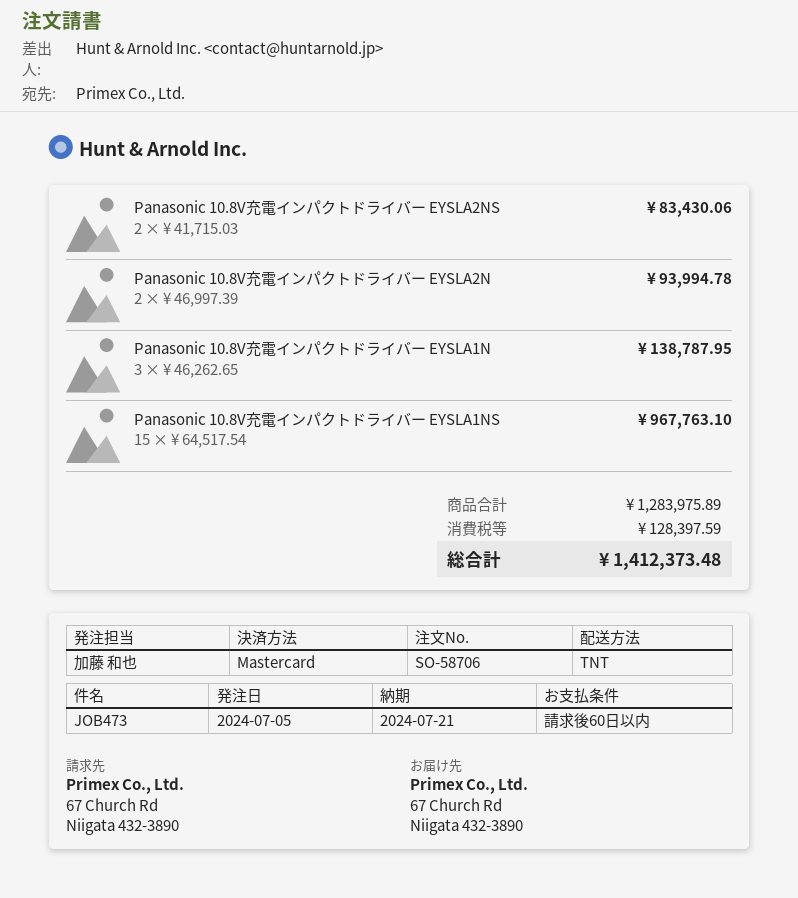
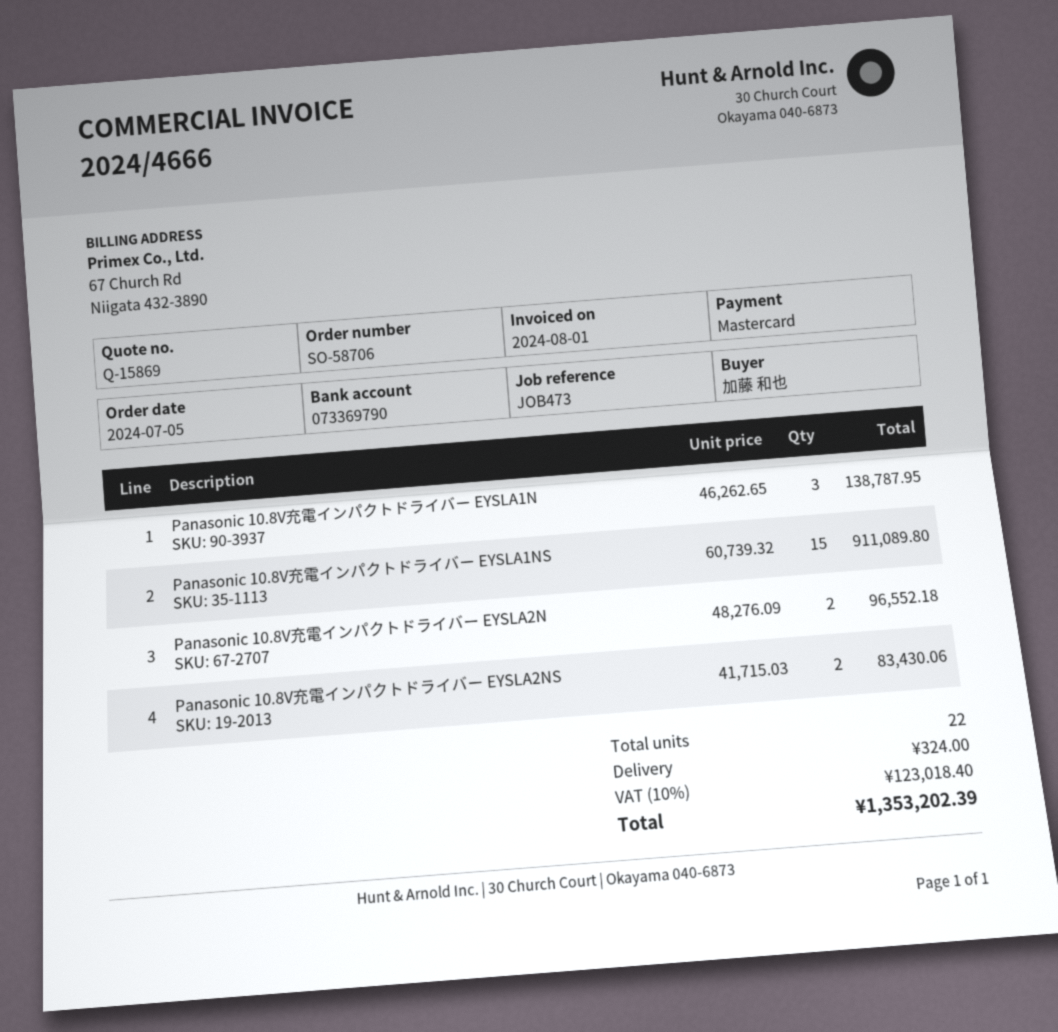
Panasonic 10.8V充電インパクトドライバー EYSLA2N: 2 x 46997.39 = 93994.78 -> 2 x 48276.09 = 96552.18
Panasonic 10.8V充電インパクトドライバー EYSLA1NS: 15 x 64517.54 = 967763.10 -> 15 x 60739.32 = 911089.80
shipping: none -> 324.00
tax: 128397.59 -> 123018.40
total: 1412373.48 -> 1353202.39

